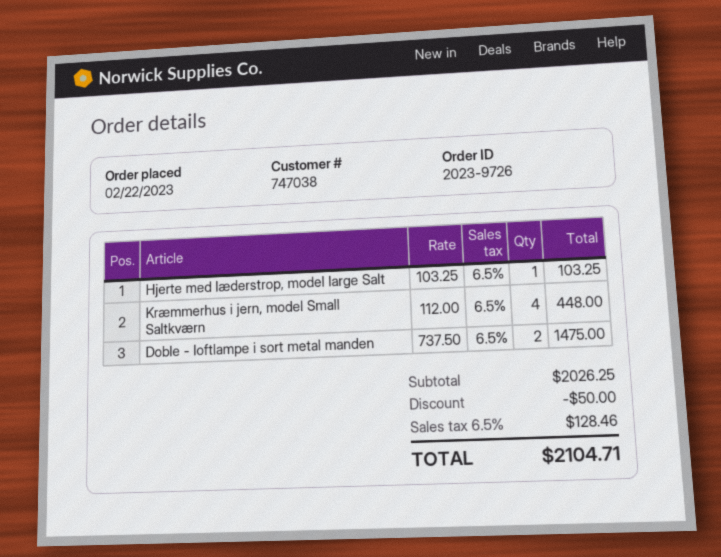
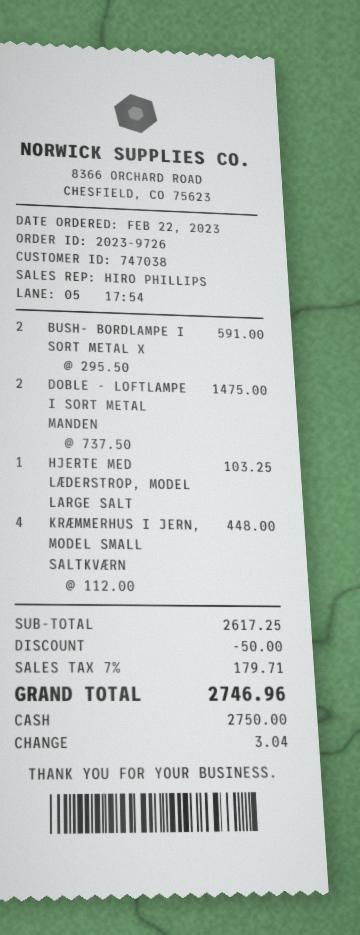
BUSH- BORDLAMPE I SORT METAL X: none -> 2 x 295.50 = 591.00
subtotal: 2026.25 -> 2617.25
tax: 6.5% = 128.46 -> 7% = 179.71
total: 2104.71 -> 2746.96

